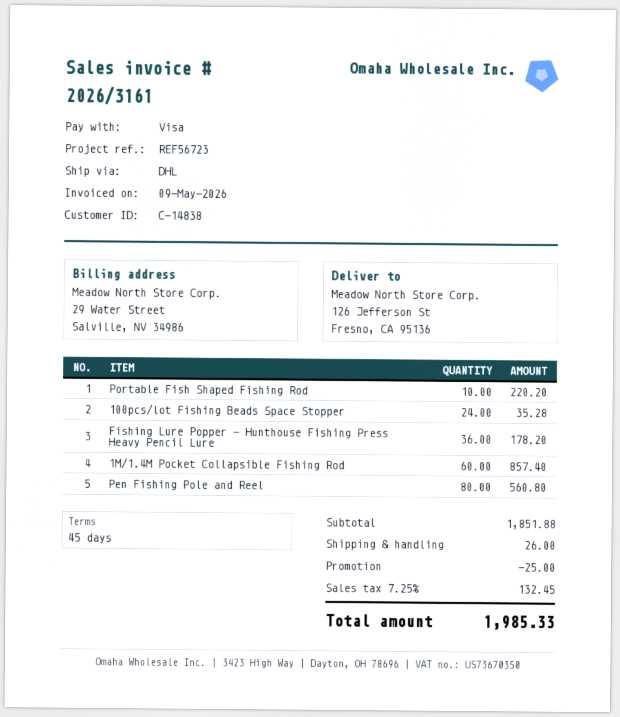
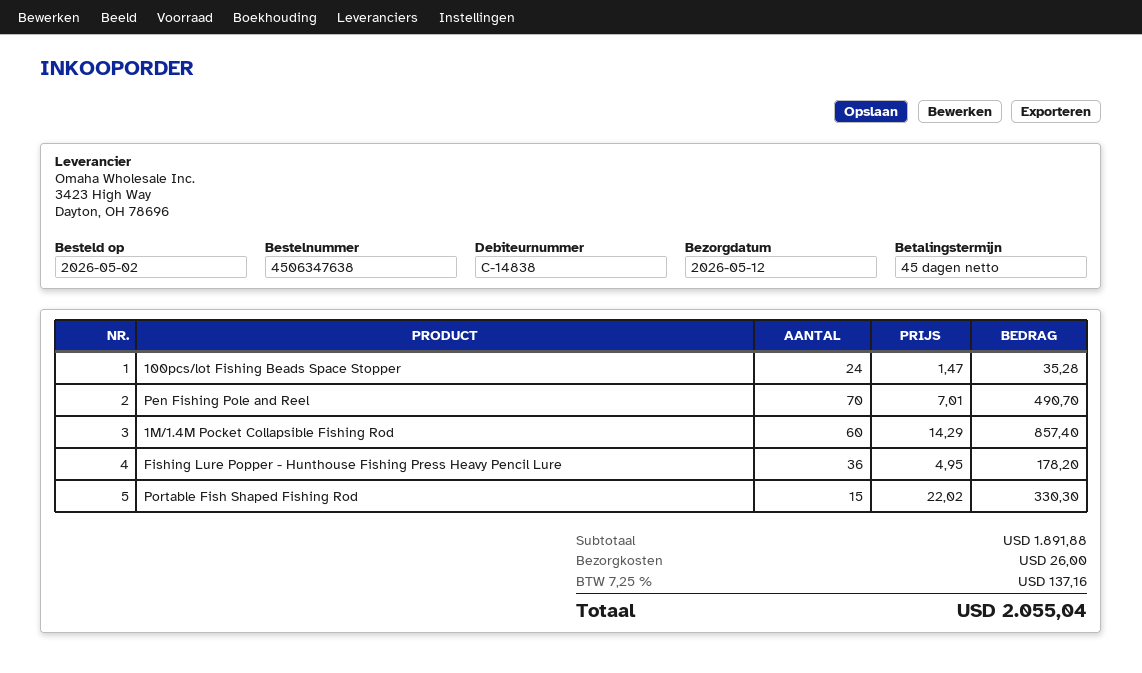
Portable Fish Shaped Fishing Rod: 10 for 220.20 -> 15 for 330.30
Pen Fishing Pole and Reel: 80 for 560.80 -> 70 for 490.70
subtotal: 1851.88 -> 1891.88
discount: 25.00 -> none
tax: 7.25% = 132.45 -> 7.25% = 137.16
total: 1985.33 -> 2055.04

